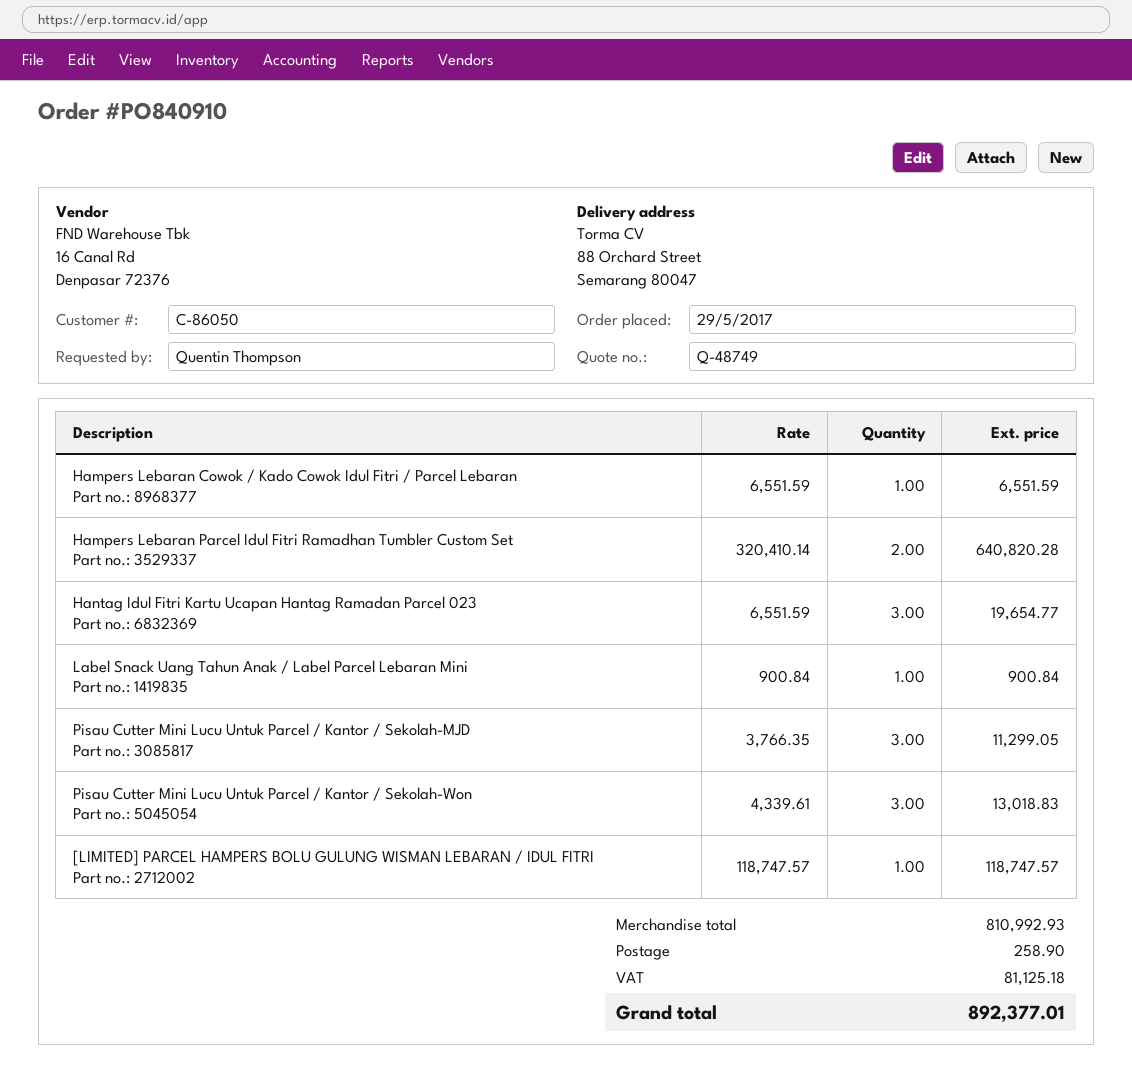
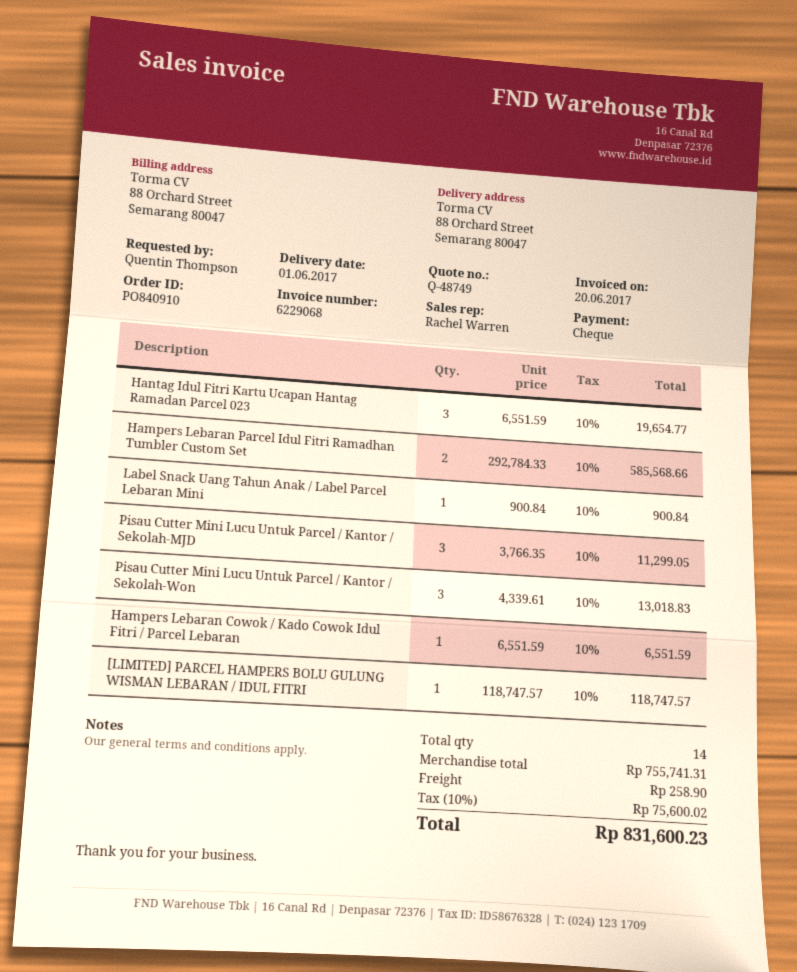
Hampers Lebaran Parcel Idul Fitri Ramadhan Tumbler Custom Set: 2 x 320410.14 = 640820.28 -> 2 x 292784.33 = 585568.66
subtotal: 810992.93 -> 755741.31
tax: 81125.18 -> 75600.02
total: 892377.01 -> 831600.23

